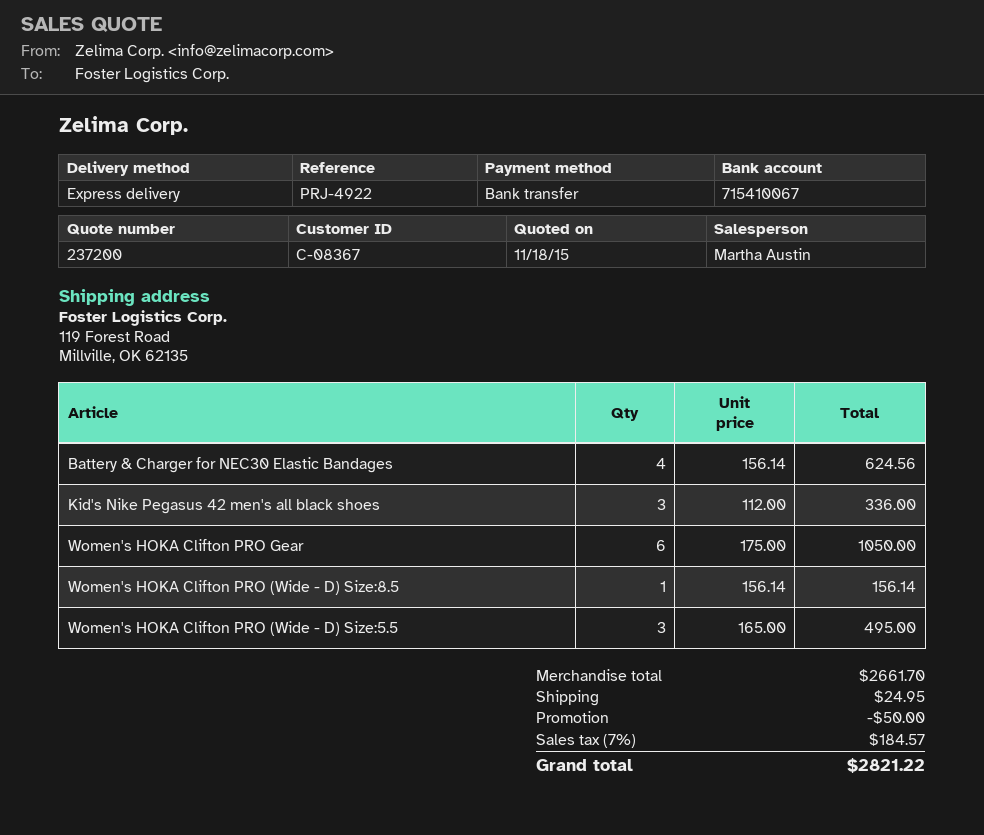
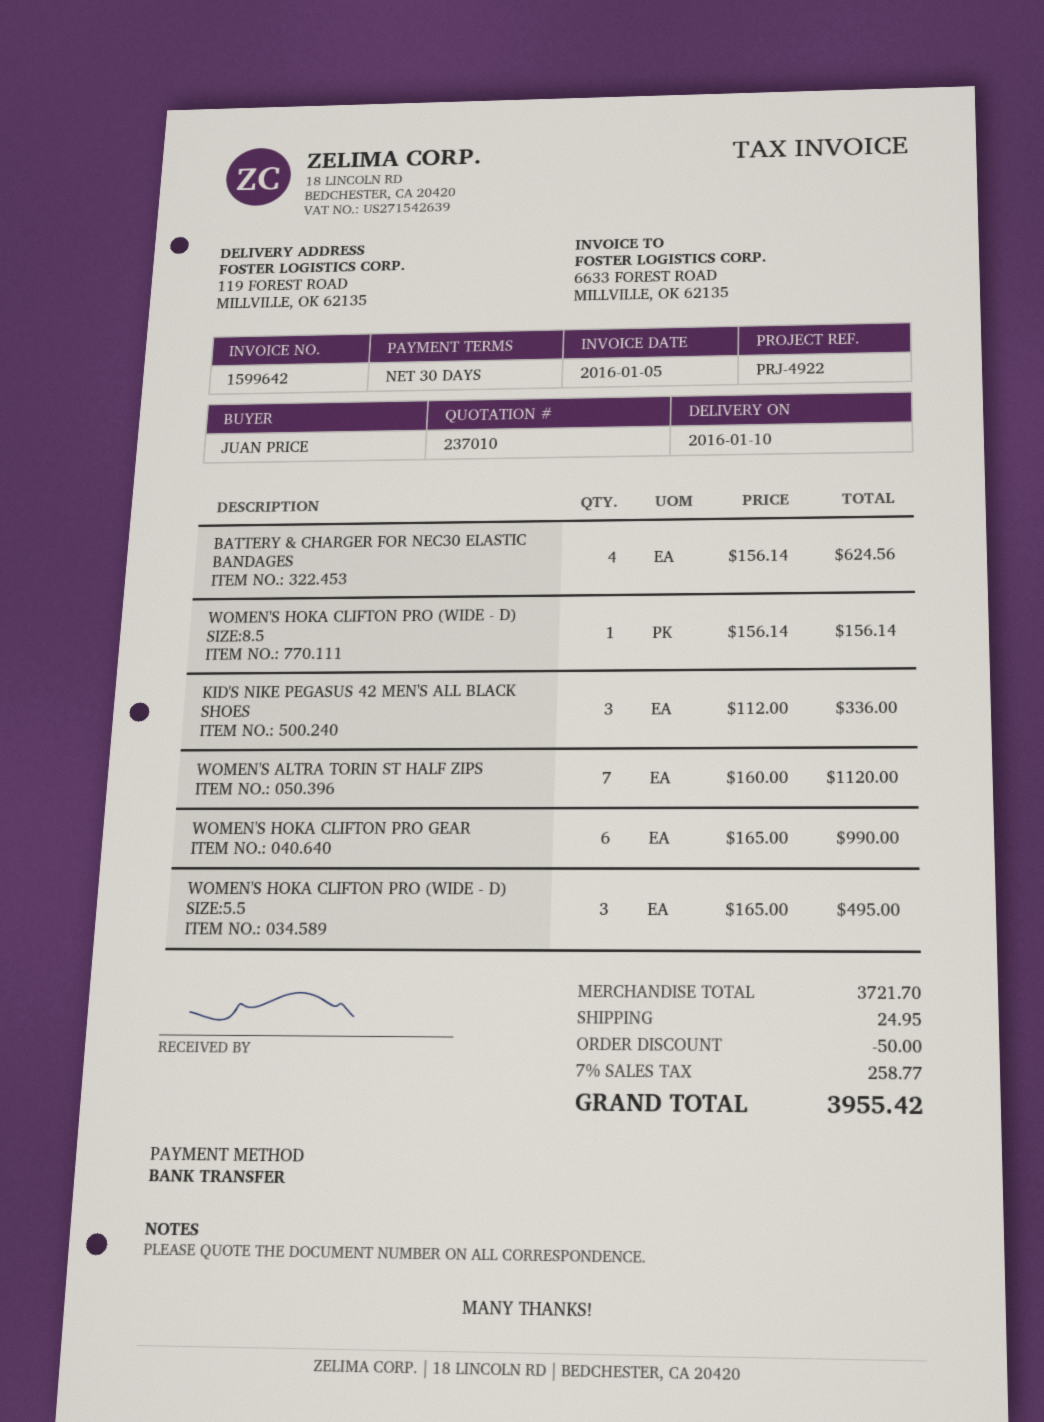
quote number: 237200 -> 237010
Women's HOKA Clifton PRO Gear: 6 x 175.00 = 1050.00 -> 6 x 165.00 = 990.00
WOMEN'S ALTRA TORIN ST HALF ZIPS: none -> 7 x 160.00 = 1120.00
subtotal: 2661.70 -> 3721.70
tax: 7% = 184.57 -> 7% = 258.77
total: 2821.22 -> 3955.42

